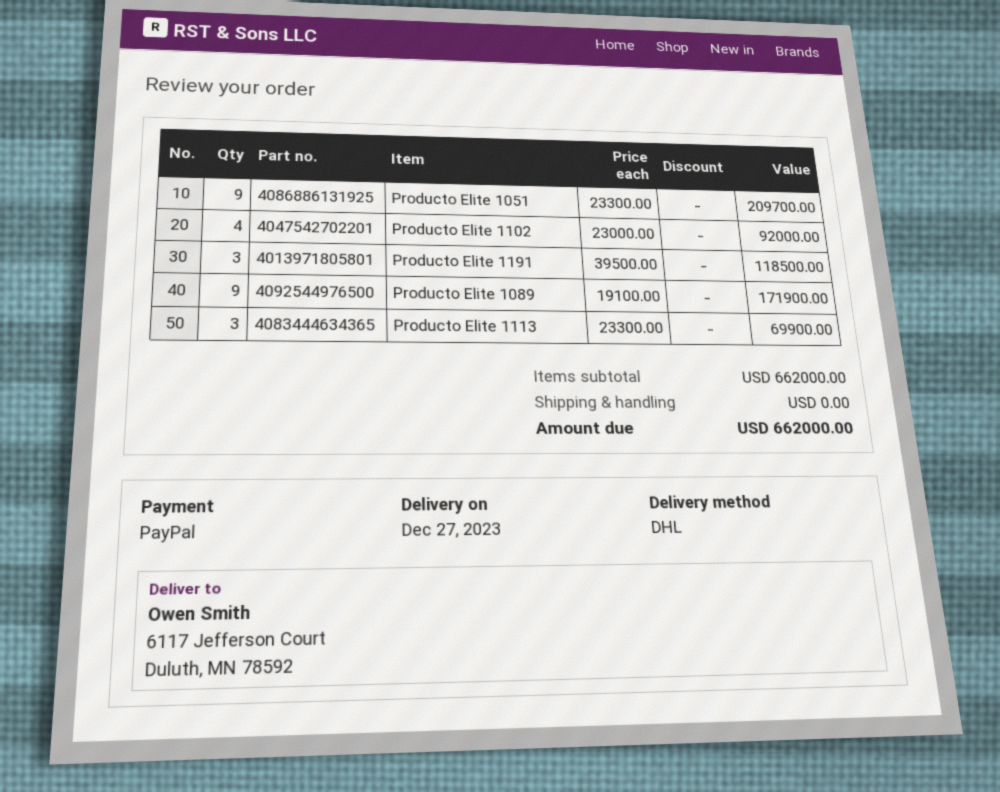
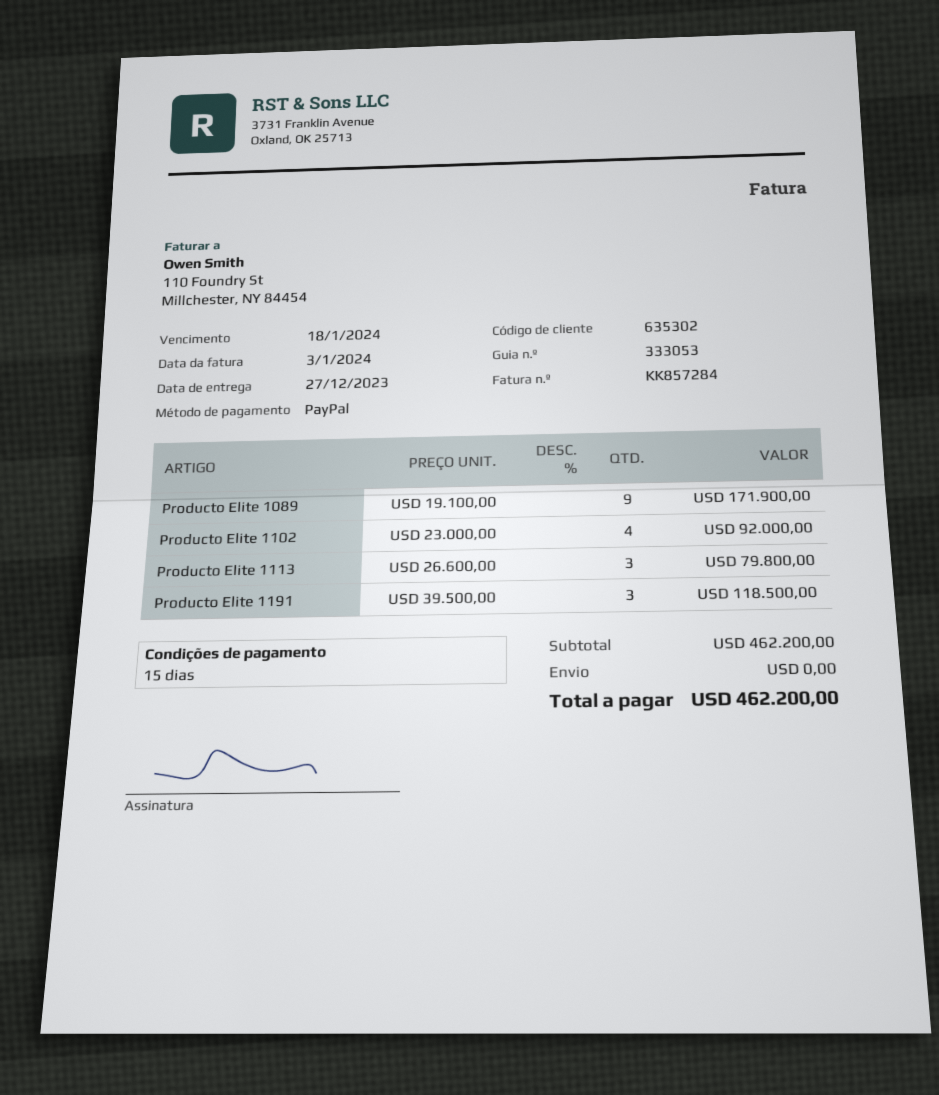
Producto Elite 1051: 9 x 23300.00 = 209700.00 -> none
Producto Elite 1113: 3 x 23300.00 = 69900.00 -> 3 x 26600.00 = 79800.00
subtotal: 662000.00 -> 462200.00
total: 662000.00 -> 462200.00

